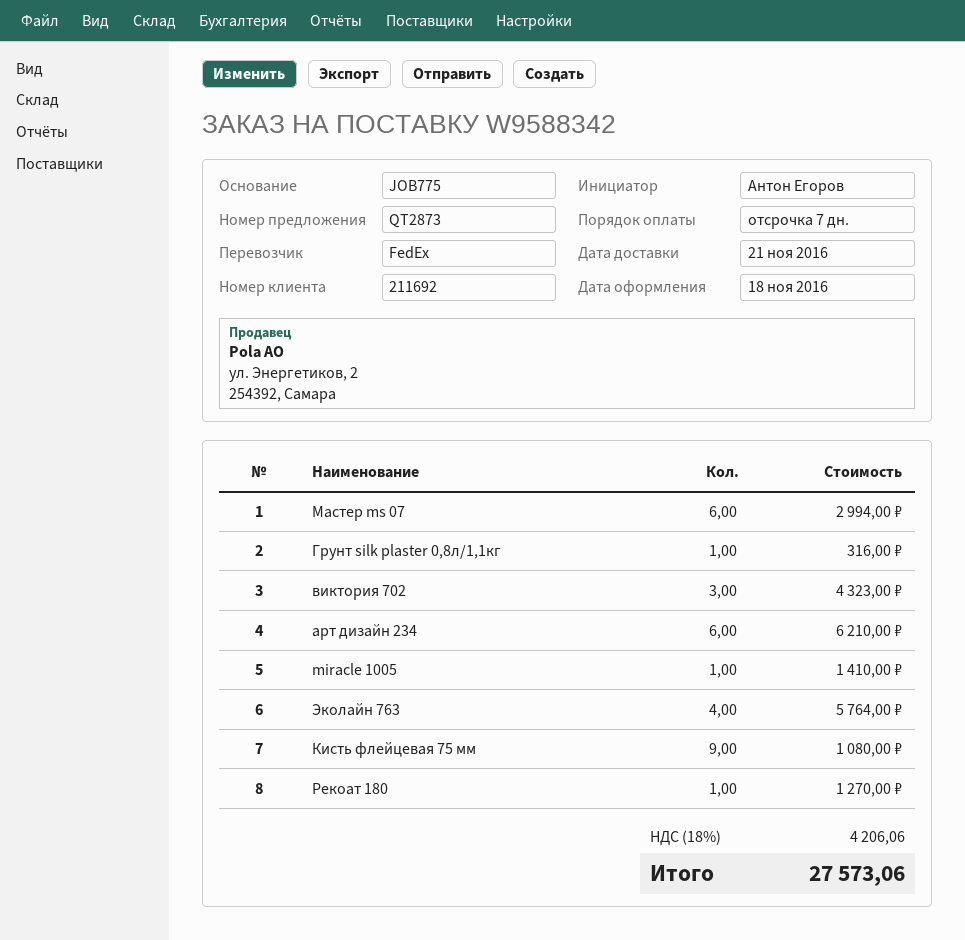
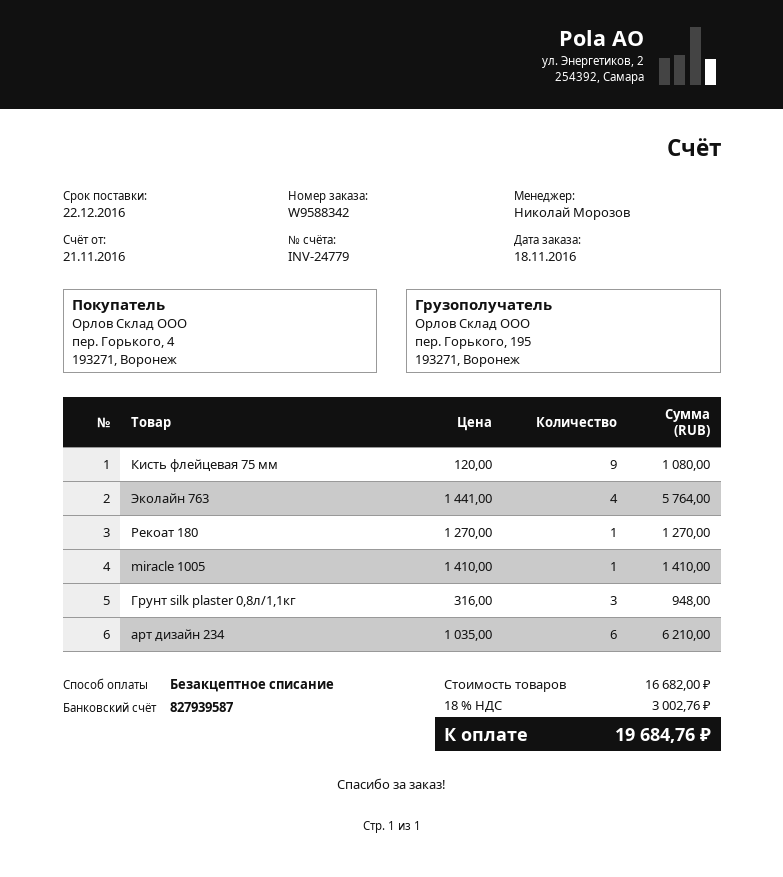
delivery date: 2016-11-21 -> 2016-12-22
Мастер ms 07: 6 for 2994.00 -> none
Грунт silk plaster 0,8л/1,1кг: 1 for 316.00 -> 3 for 948.00
виктория 702: 3 for 4323.00 -> none
tax: 18% = 4206.06 -> 18% = 3002.76
total: 27573.06 -> 19684.76

